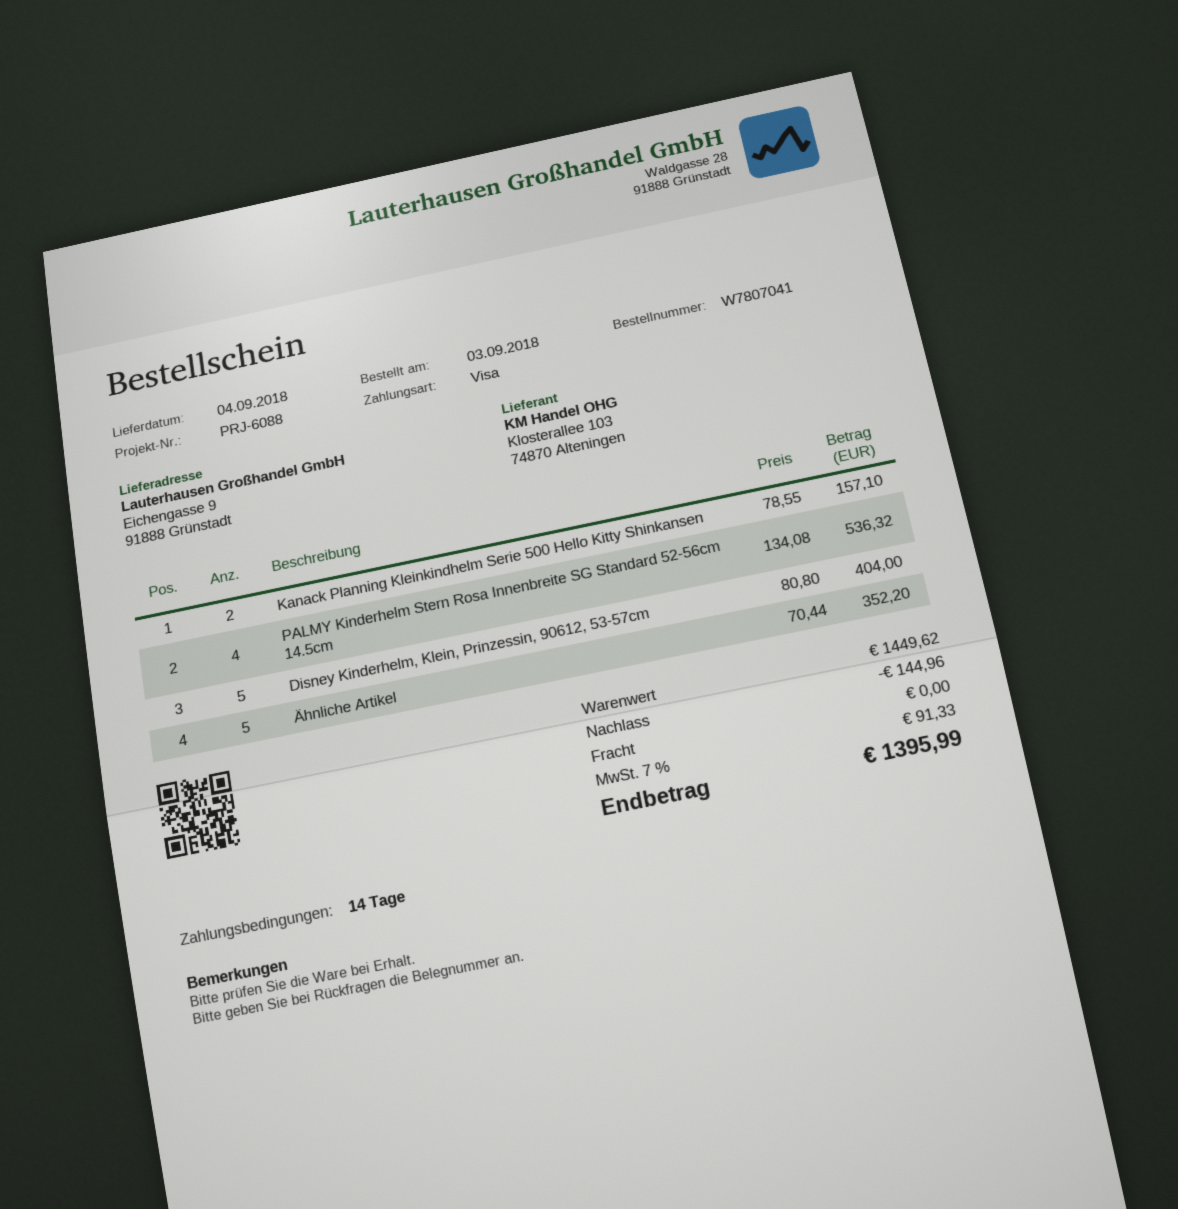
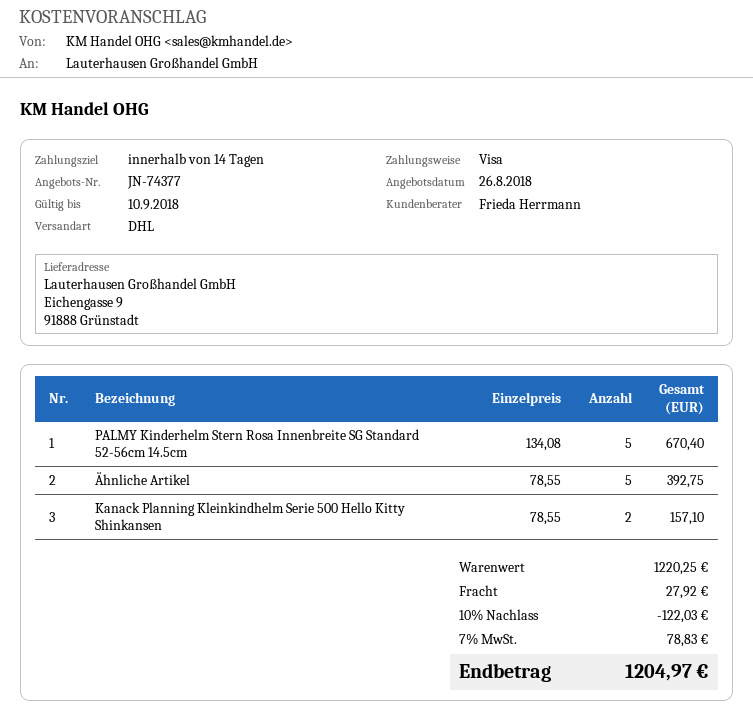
PALMY Kinderhelm Stern Rosa Innenbreite SG Standard 52-56cm 14.5cm: 4 x 134.08 = 536.32 -> 5 x 134.08 = 670.40
Disney Kinderhelm, Klein, Prinzessin, 90612, 53-57cm: 5 x 80.80 = 404.00 -> none
Ähnliche Artikel: 5 x 70.44 = 352.20 -> 5 x 78.55 = 392.75
subtotal: 1449.62 -> 1220.25
discount: 144.96 -> 122.03
shipping: 0.00 -> 27.92
tax: 7% = 91.33 -> 7% = 78.83
total: 1395.99 -> 1204.97

